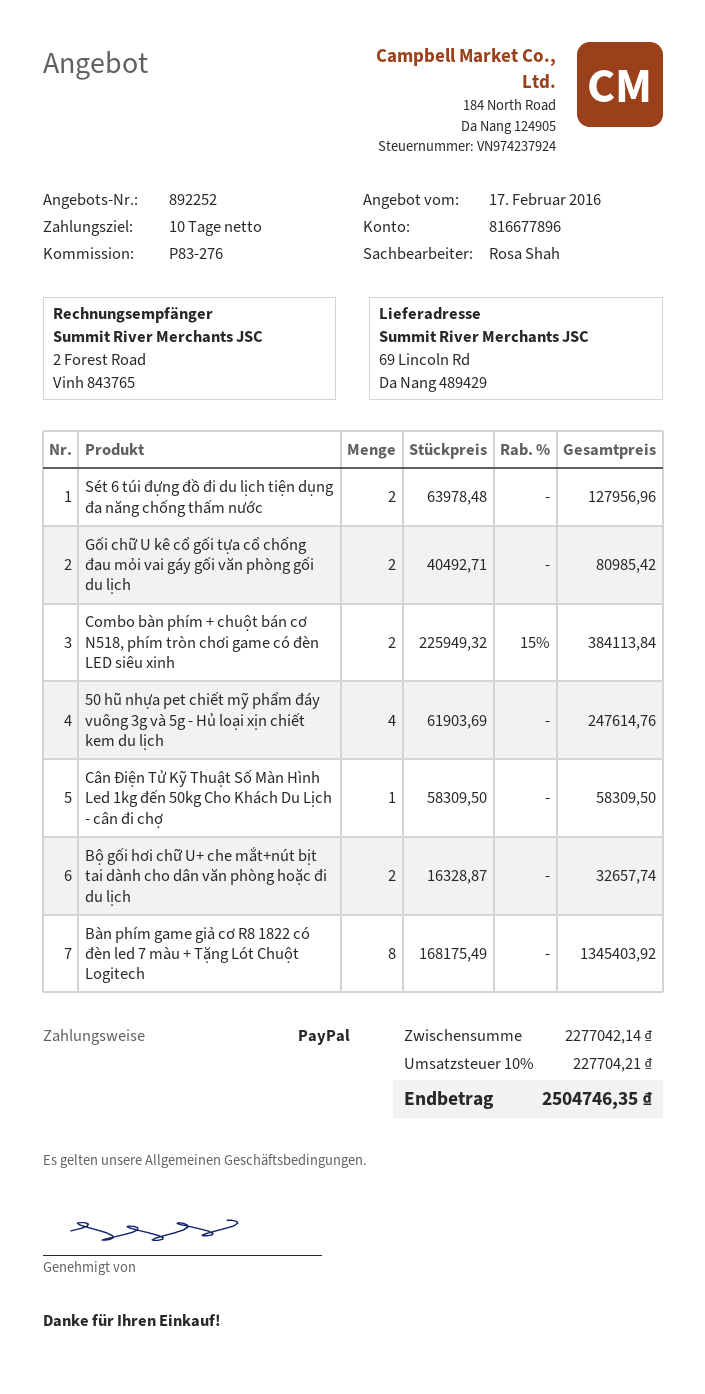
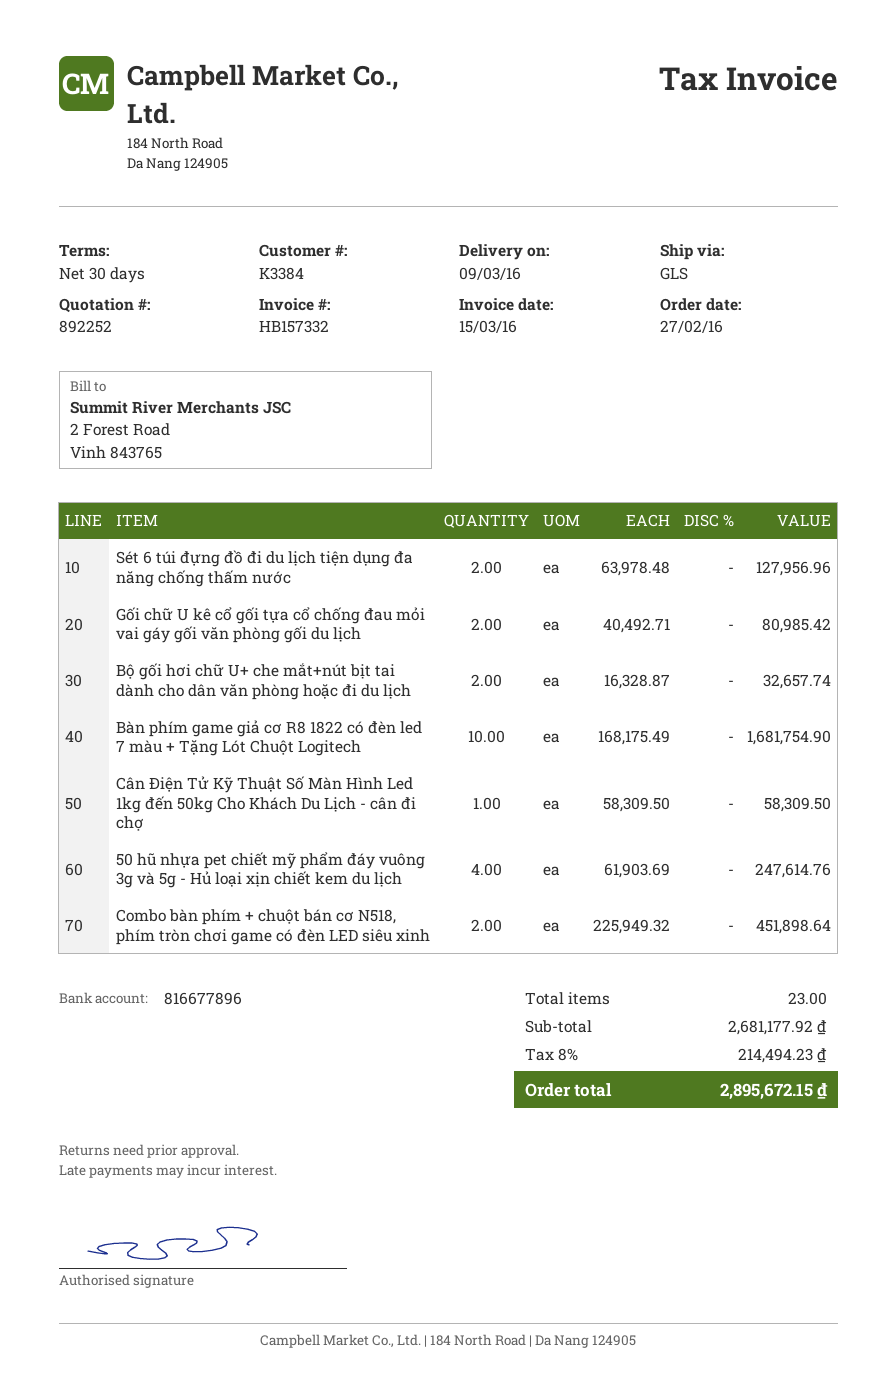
payment terms: 10 days -> 30 days
Combo bàn phím + chuột bán cơ N518, phím tròn chơi game có đèn LED siêu xinh: 2 x 225949.32 - 15% = 384113.84 -> 2 x 225949.32 = 451898.64
Bàn phím game giả cơ R8 1822 có đèn led 7 màu + Tặng Lót Chuột Logitech: 8 x 168175.49 = 1345403.92 -> 10 x 168175.49 = 1681754.90
subtotal: 2277042.14 -> 2681177.92
tax: 10% = 227704.21 -> 8% = 214494.23
total: 2504746.35 -> 2895672.15

